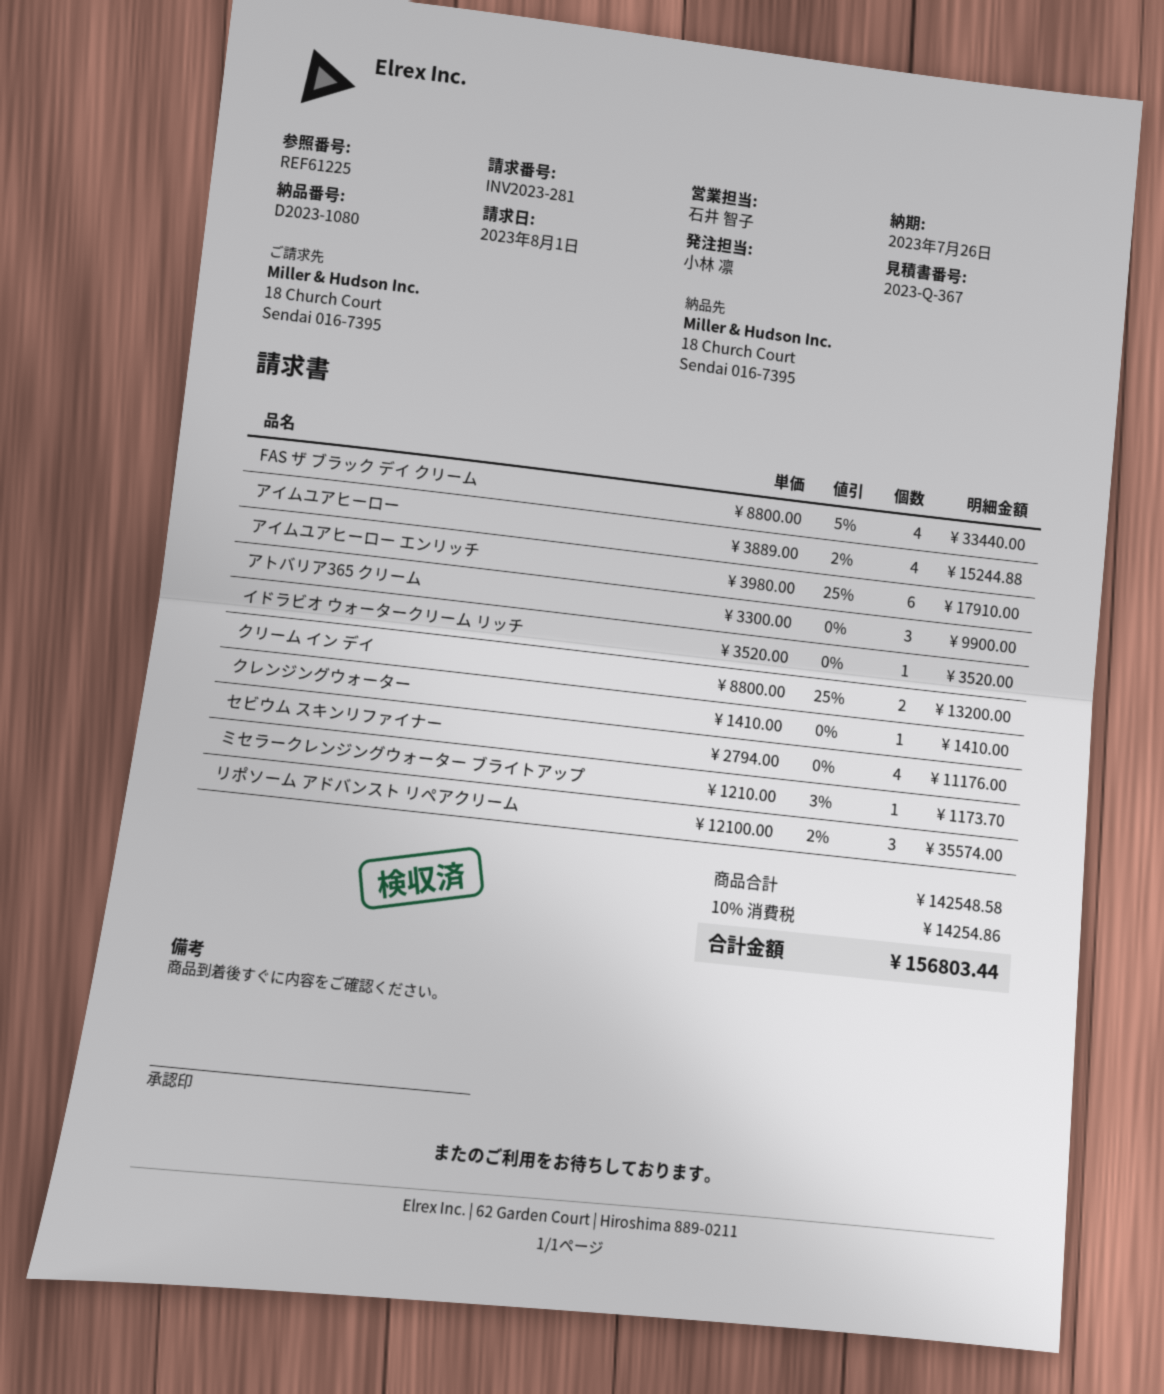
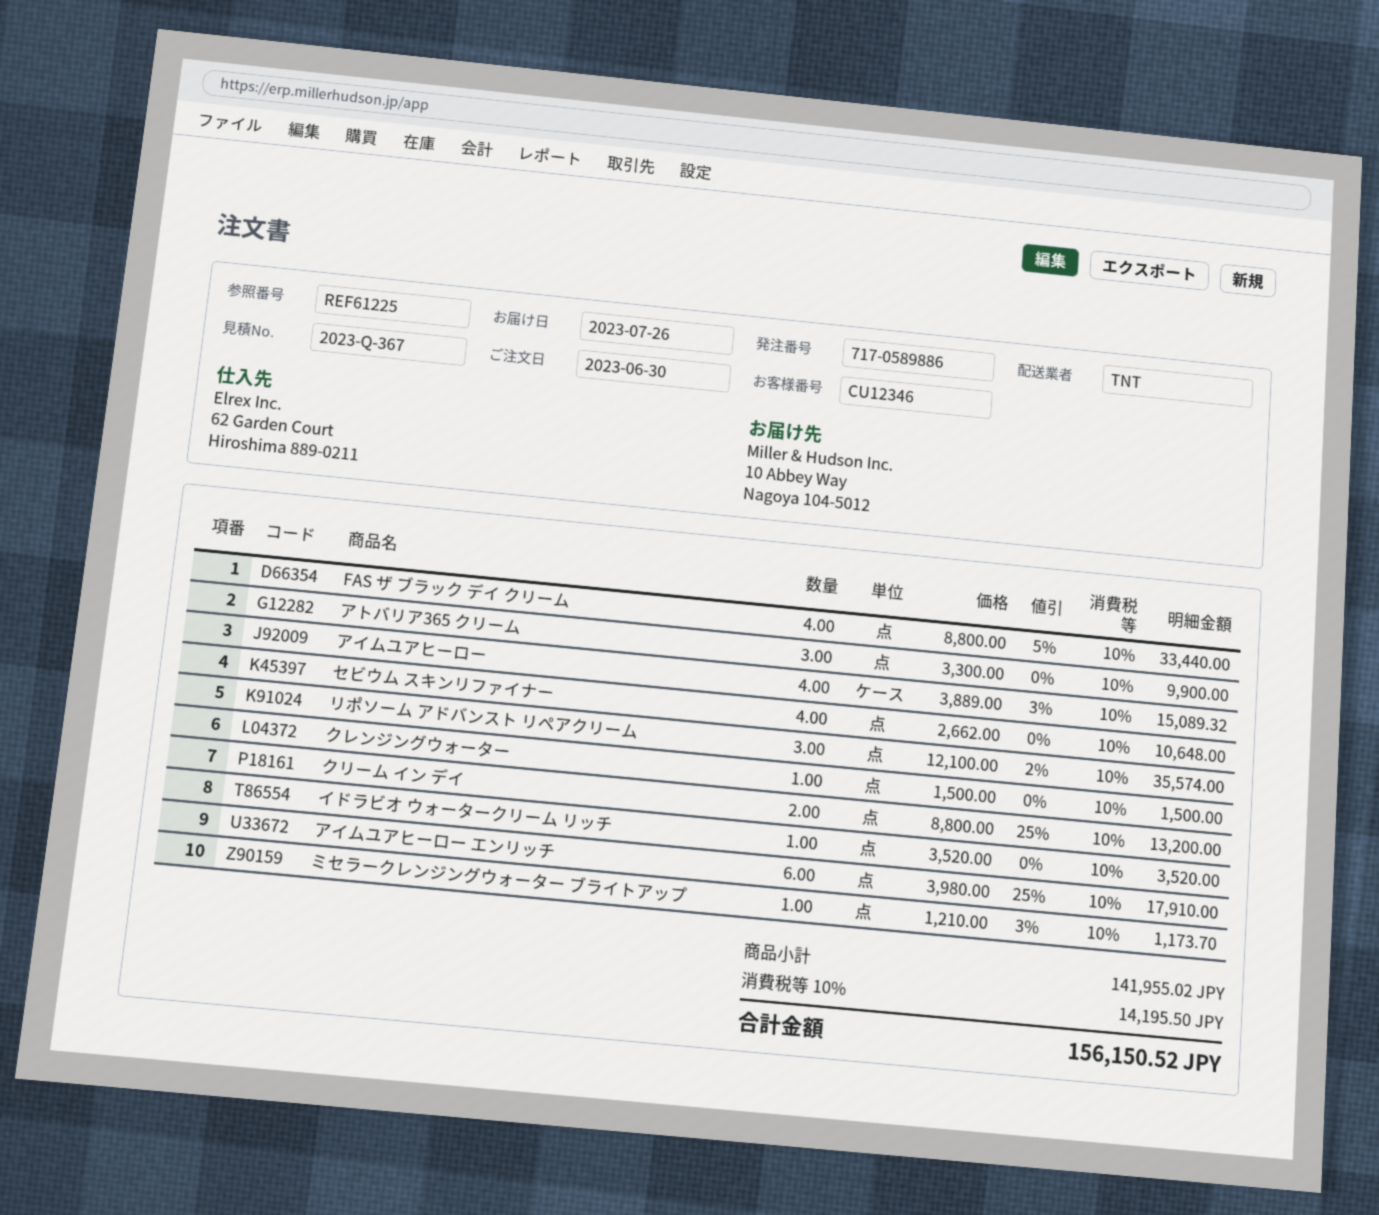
ship to: 18 Church Court, Sendai 016-7395 -> 10 Abbey Way, Nagoya 104-5012
アイムユアヒーロー: 4 x 3889.00 - 2% = 15244.88 -> 4 x 3889.00 - 3% = 15089.32
クレンジングウォーター: 1 x 1410.00 = 1410.00 -> 1 x 1500.00 = 1500.00
セビウム スキンリファイナー: 4 x 2794.00 = 11176.00 -> 4 x 2662.00 = 10648.00
subtotal: 142548.58 -> 141955.02
tax: 10% = 14254.86 -> 10% = 14195.50
total: 156803.44 -> 156150.52

